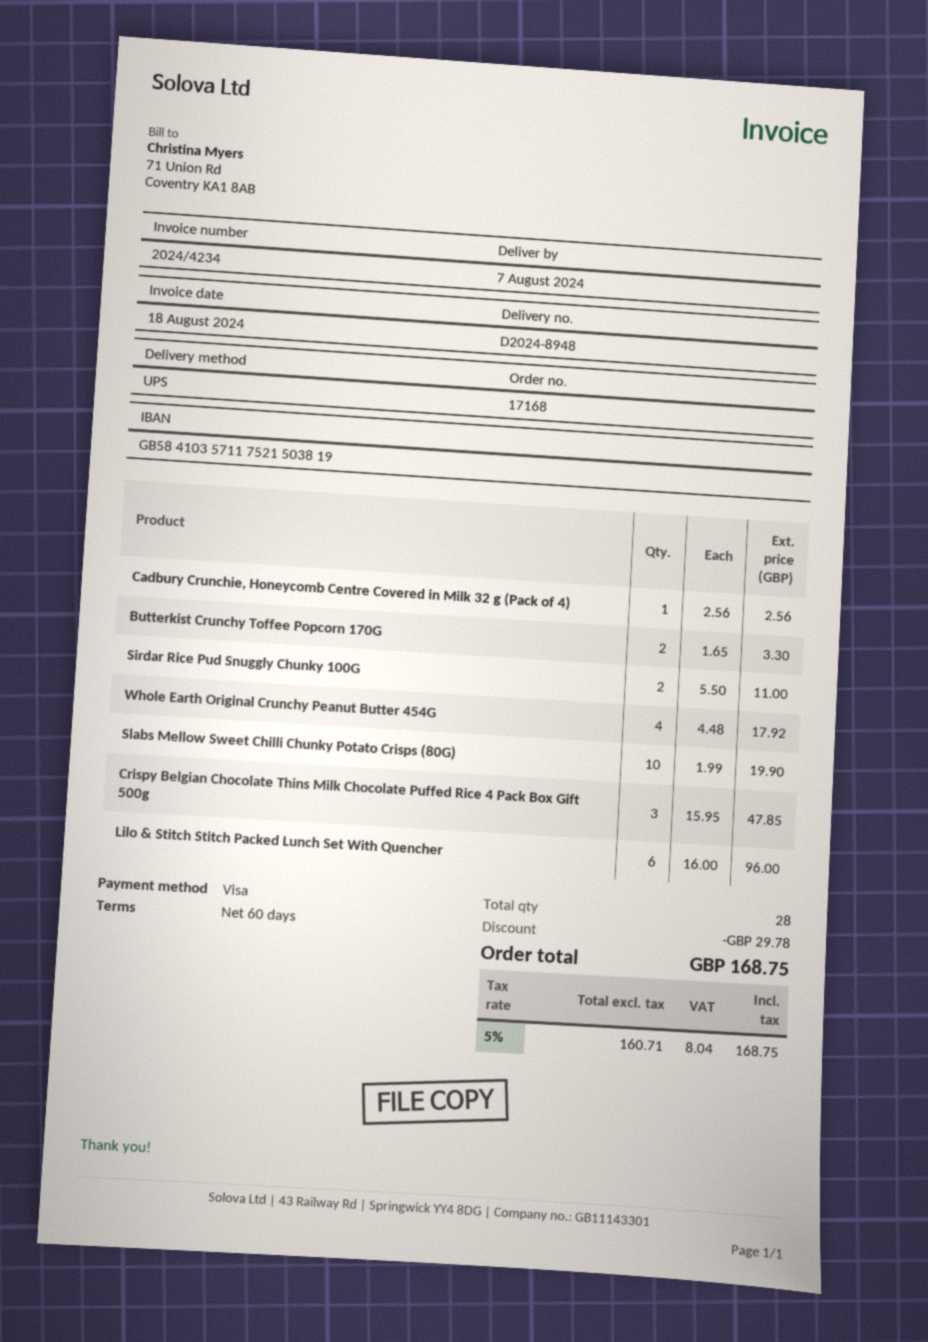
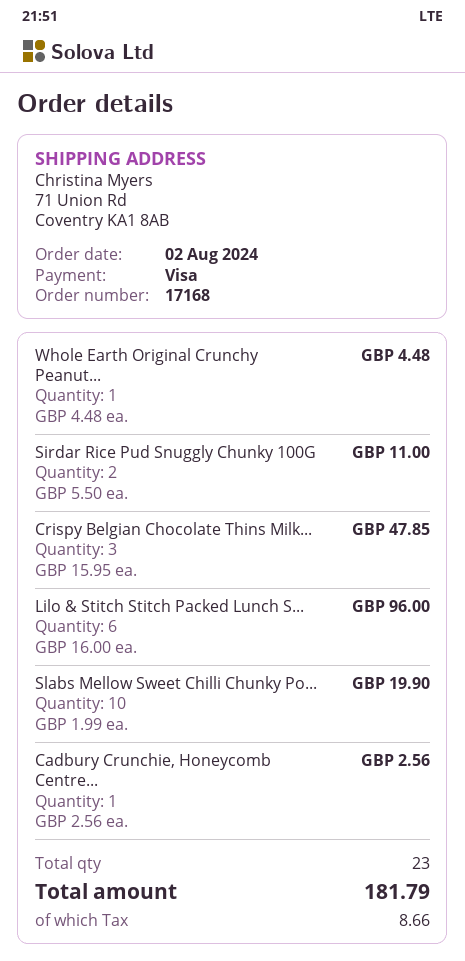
Butterkist Crunchy Toffee Popcorn 170G: 2 x 1.65 = 3.30 -> none
Whole Earth Original Crunchy Peanut Butter 454G: 4 x 4.48 = 17.92 -> 1 x 4.48 = 4.48
total quantity: 28 -> 23
discount: 29.78 -> none
tax: 8.04 -> 8.66
total: 168.75 -> 181.79

